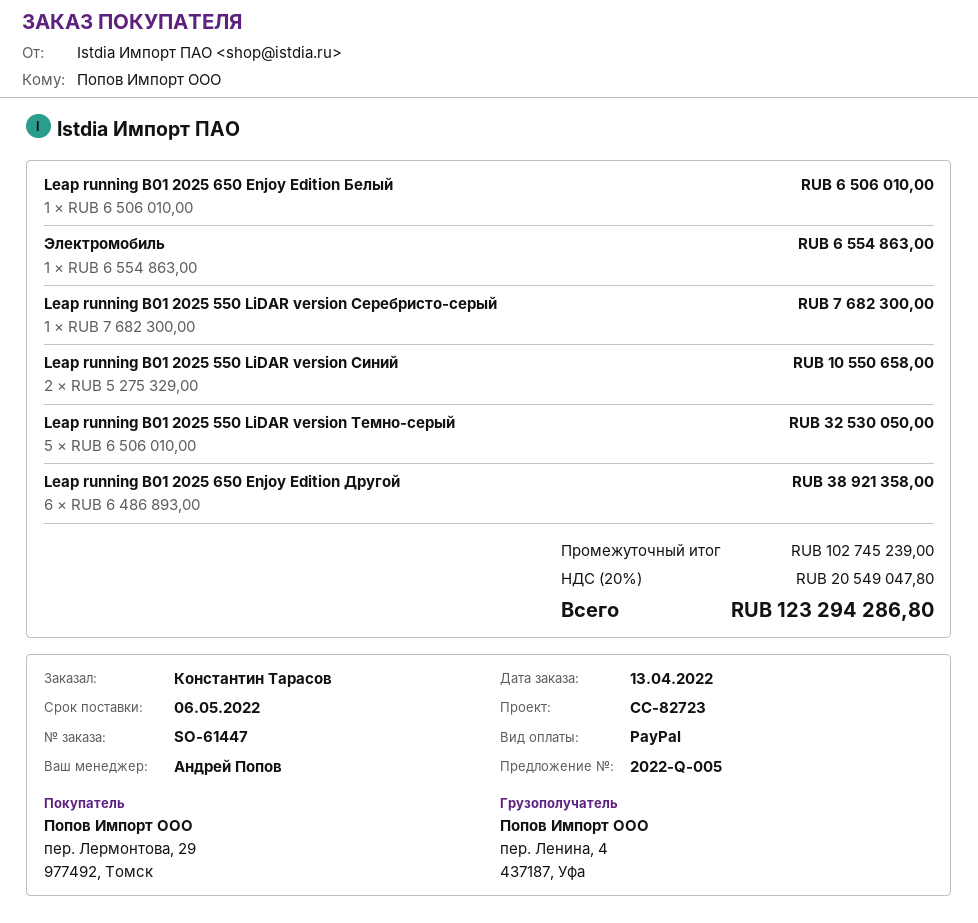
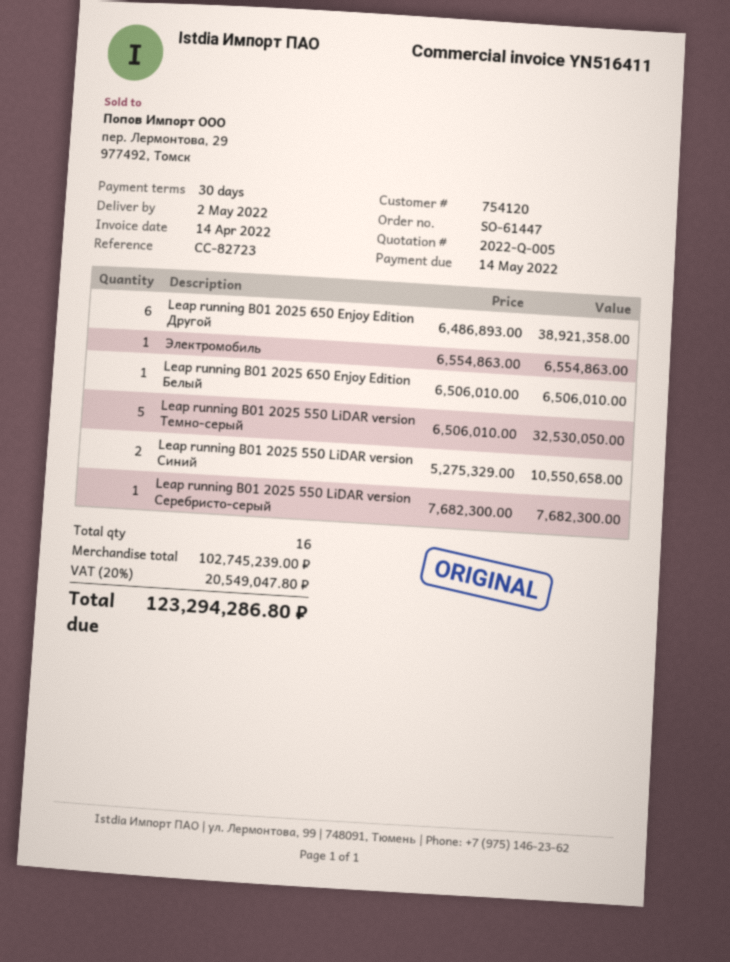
delivery date: 2022-05-06 -> 2022-05-02

